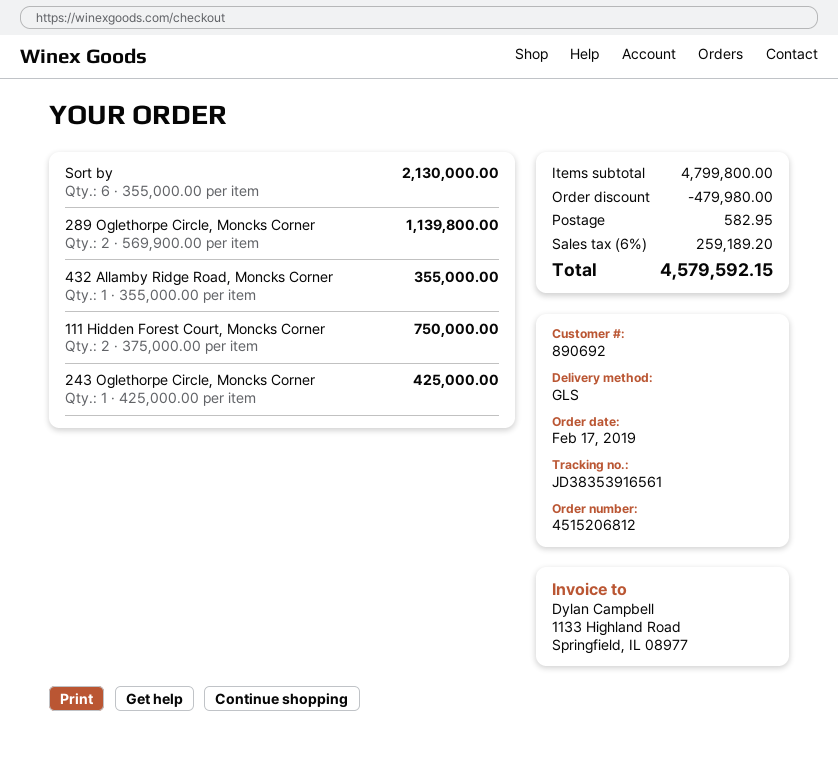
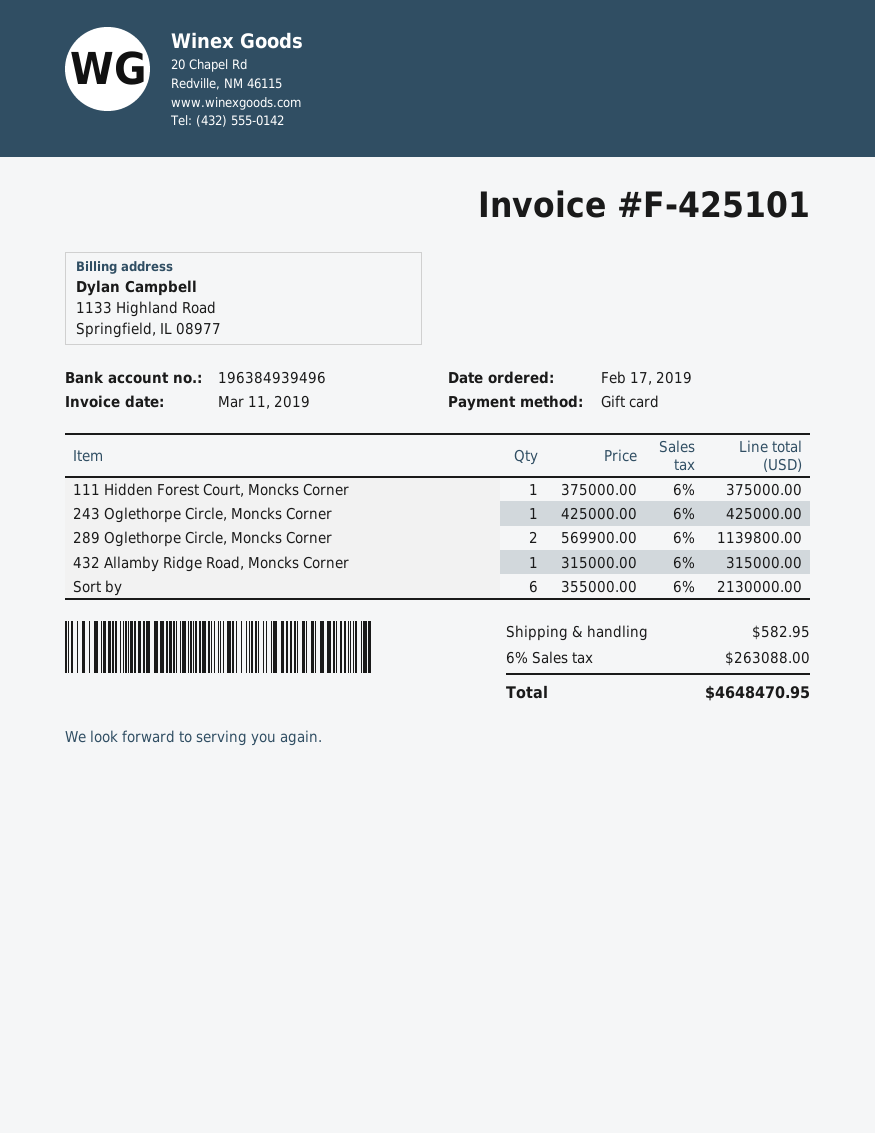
432 Allamby Ridge Road, Moncks Corner: 1 x 355000.00 = 355000.00 -> 1 x 315000.00 = 315000.00
111 Hidden Forest Court, Moncks Corner: 2 x 375000.00 = 750000.00 -> 1 x 375000.00 = 375000.00
discount: 479980.00 -> none
tax: 6% = 259189.20 -> 6% = 263088.00
total: 4579592.15 -> 4648470.95

